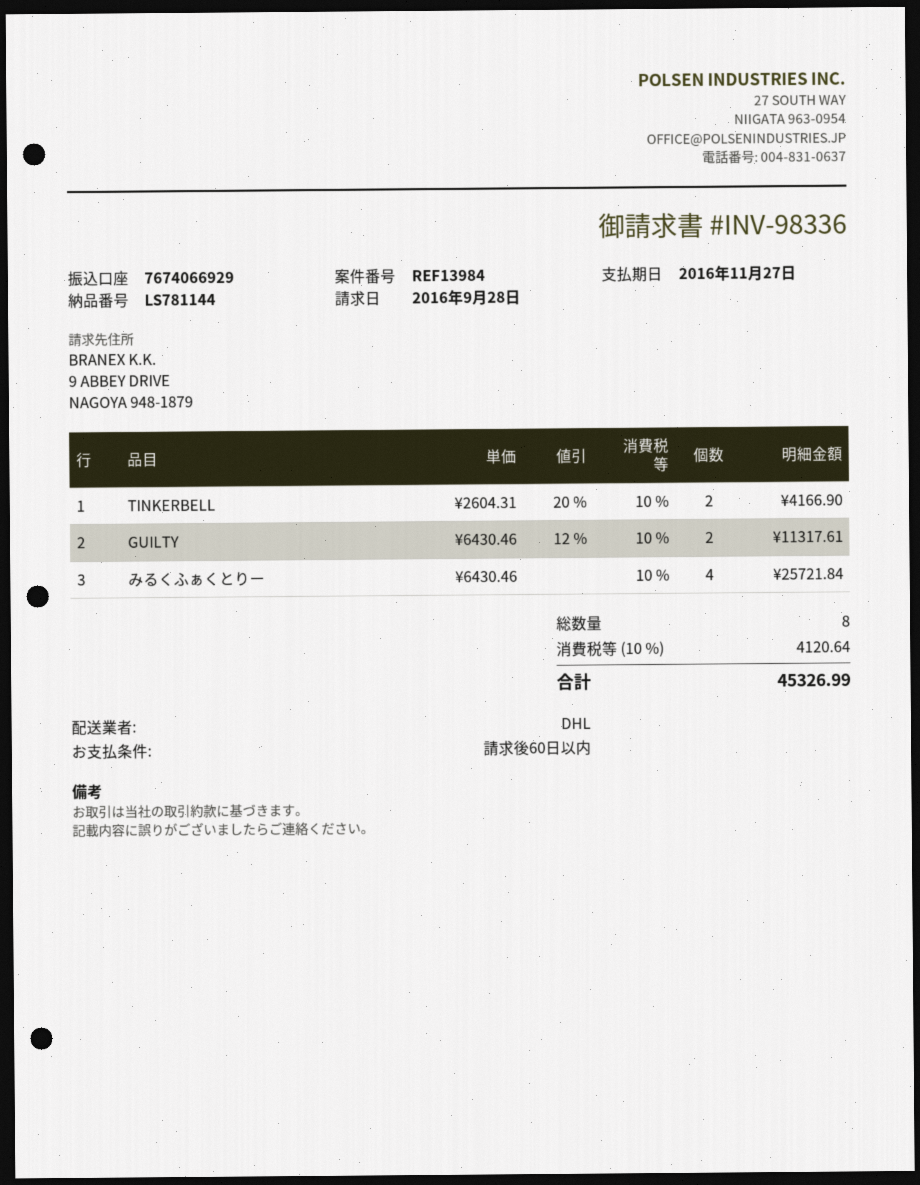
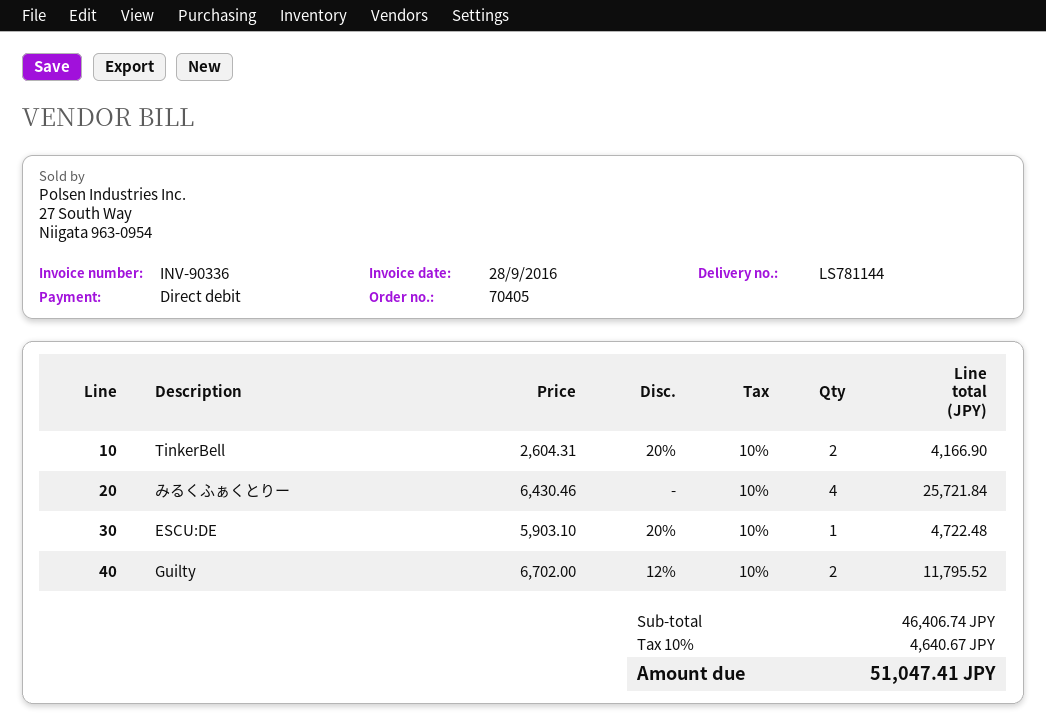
invoice number: INV-98336 -> INV-90336
GUILTY: 2 x 6430.46 - 12% = 11317.61 -> 2 x 6702.00 - 12% = 11795.52
ESCU:DE: none -> 1 x 5903.10 - 20% = 4722.48
tax: 10% = 4120.64 -> 10% = 4640.67
total: 45326.99 -> 51047.41

